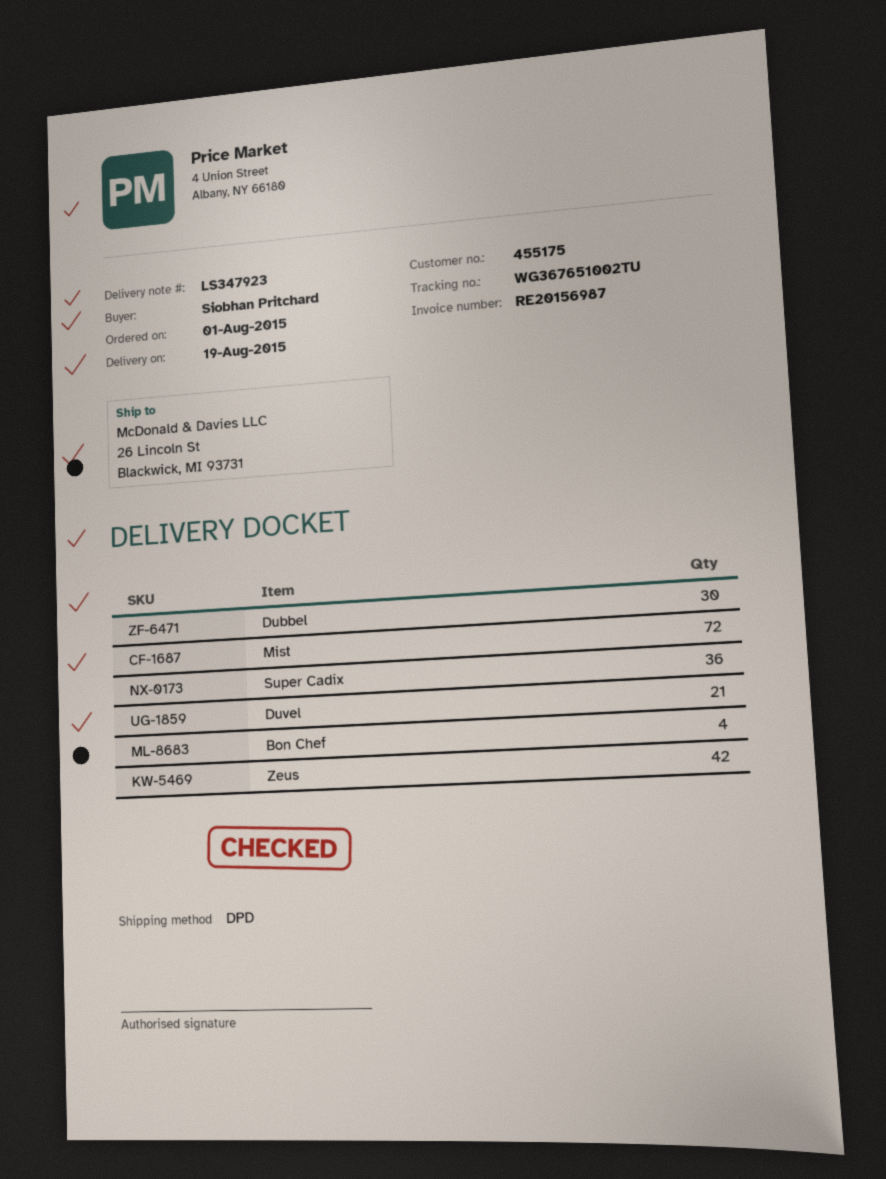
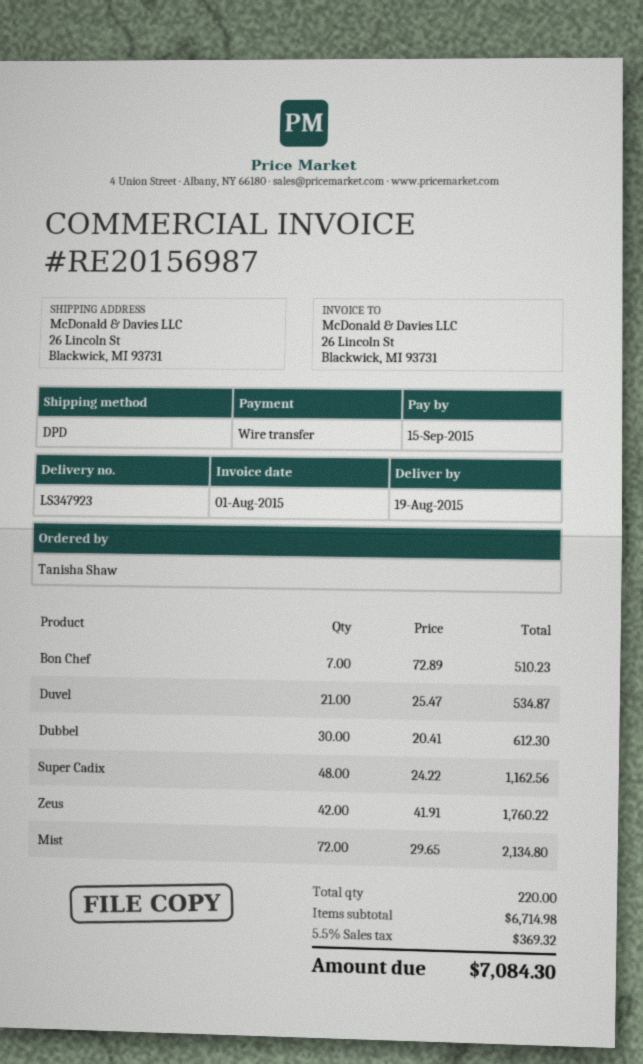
ordered by: Siobhan Pritchard -> Tanisha Shaw
Super Cadix: 36 -> 48
Bon Chef: 4 -> 7

